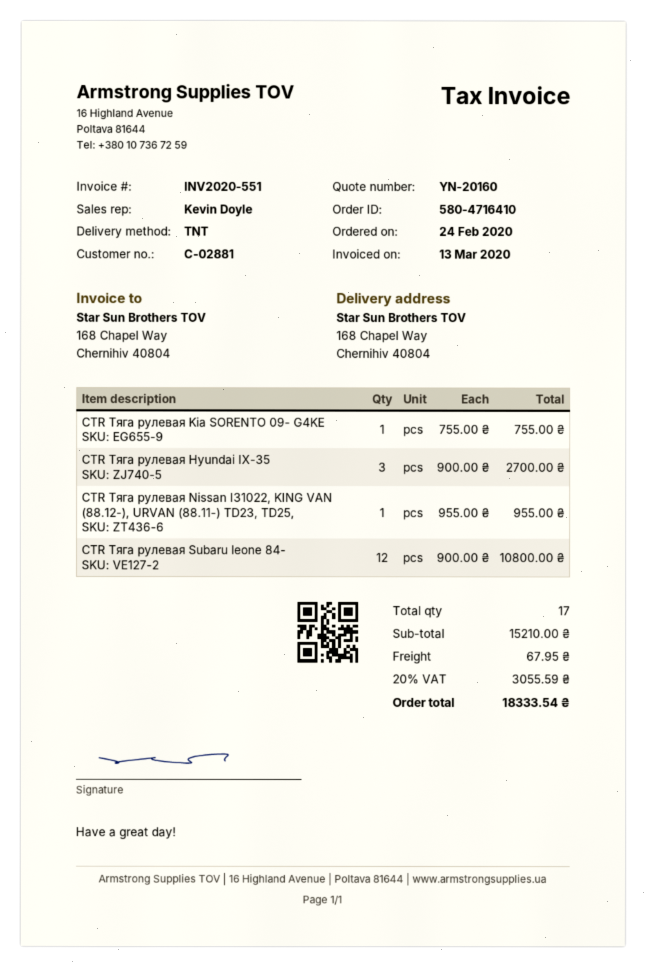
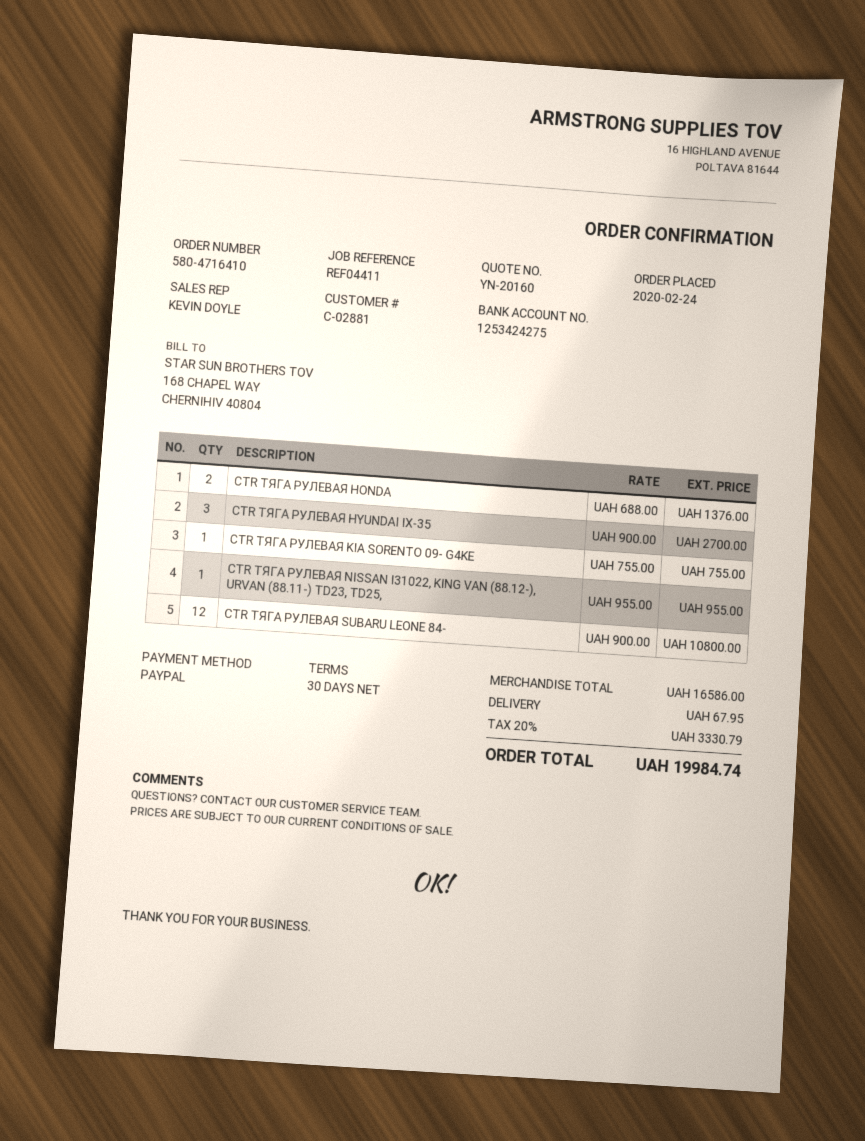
CTR ТЯГА РУЛЕВАЯ HONDA: none -> 2 x 688.00 = 1376.00
subtotal: 15210.00 -> 16586.00
tax: 20% = 3055.59 -> 20% = 3330.79
total: 18333.54 -> 19984.74

